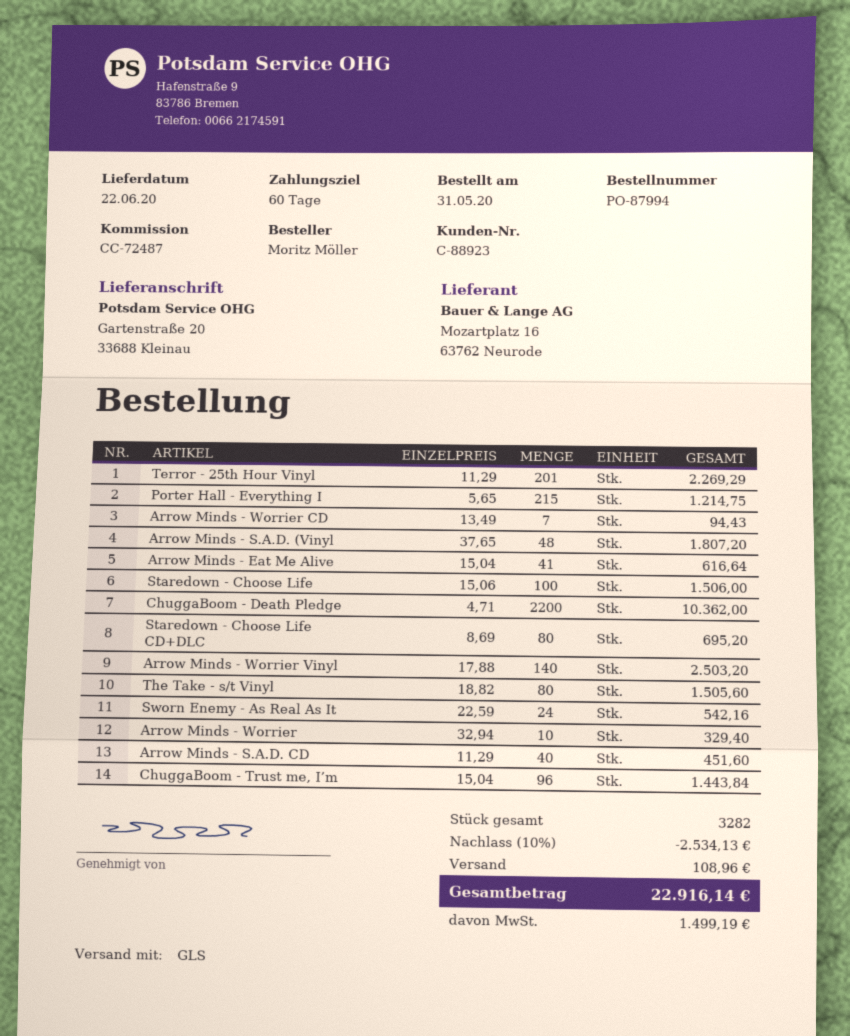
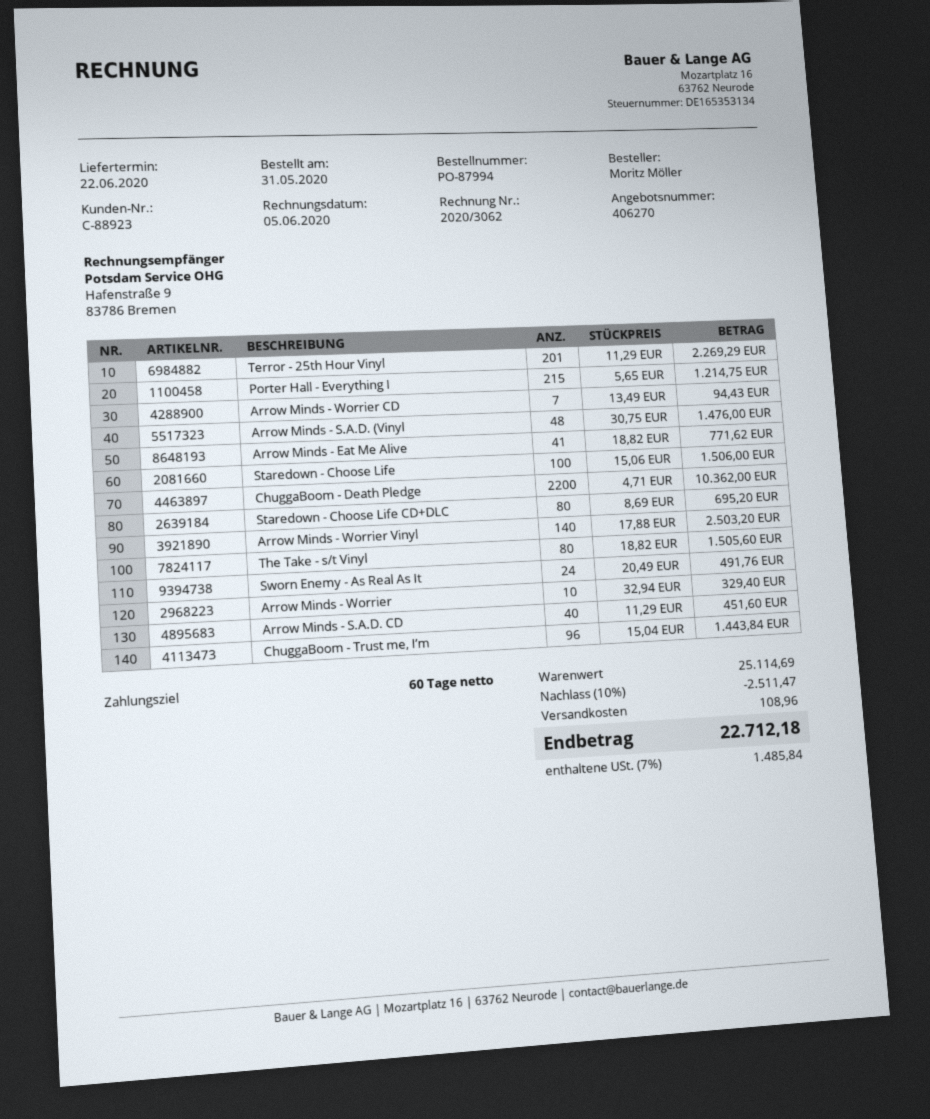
Arrow Minds - S.A.D. (Vinyl: 48 x 37.65 = 1807.20 -> 48 x 30.75 = 1476.00
Arrow Minds - Eat Me Alive: 41 x 15.04 = 616.64 -> 41 x 18.82 = 771.62
Sworn Enemy - As Real As It: 24 x 22.59 = 542.16 -> 24 x 20.49 = 491.76
discount: 10% = 2534.13 -> 10% = 2511.47
tax: 1499.19 -> 1485.84
total: 22916.14 -> 22712.18

